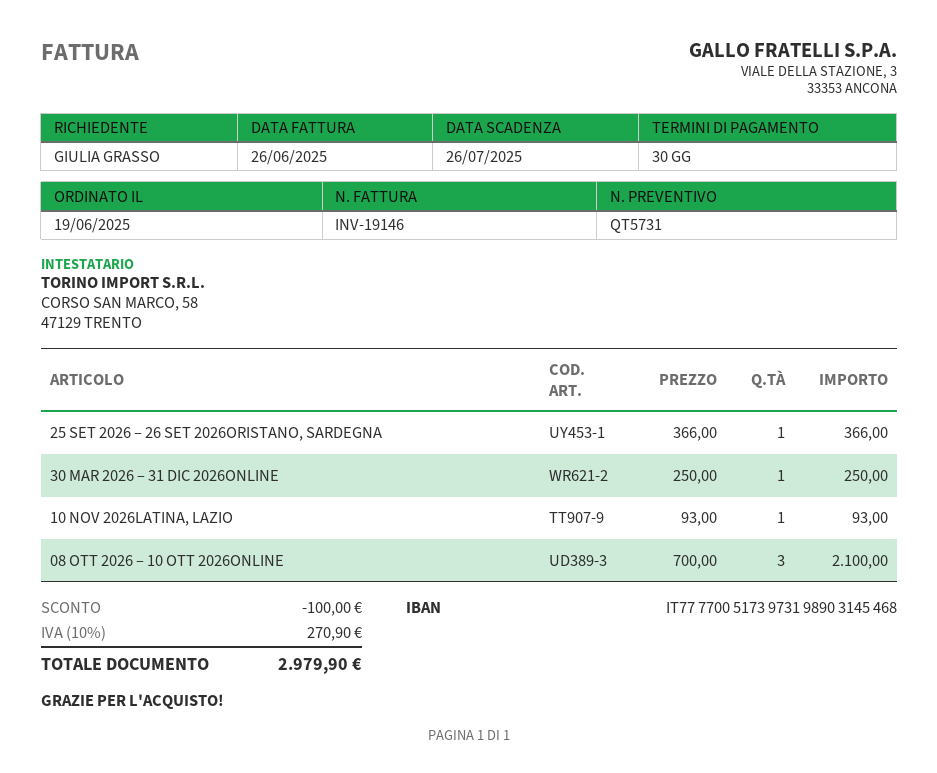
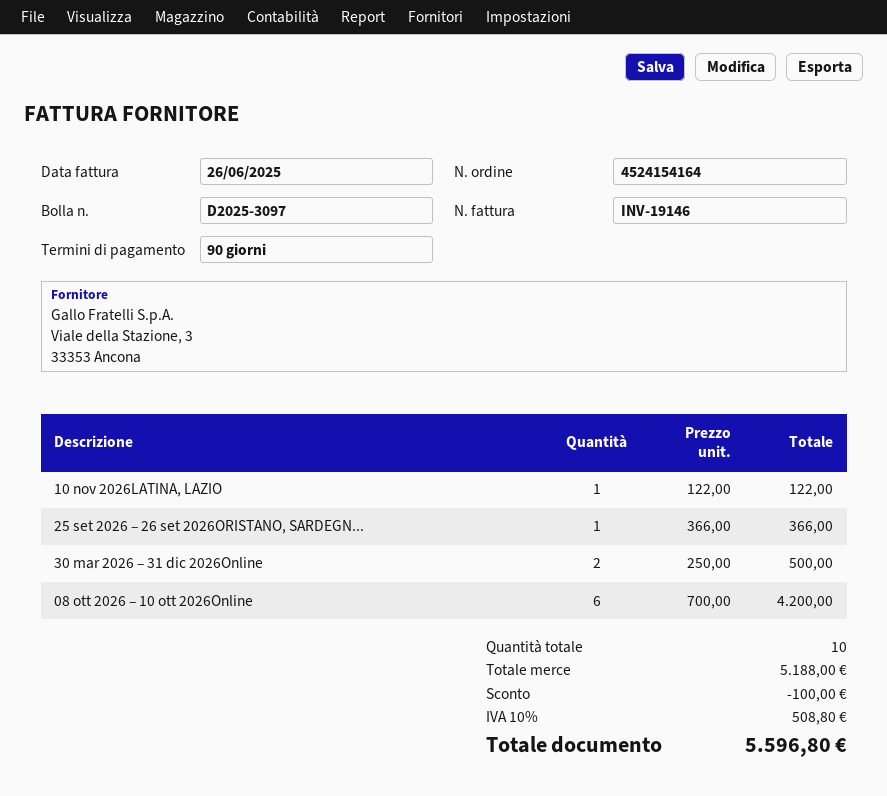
payment terms: 30 days -> 90 days
30 MAR 2026 – 31 DIC 2026ONLINE: 1 x 250.00 = 250.00 -> 2 x 250.00 = 500.00
10 NOV 2026LATINA, LAZIO: 1 x 93.00 = 93.00 -> 1 x 122.00 = 122.00
08 OTT 2026 – 10 OTT 2026ONLINE: 3 x 700.00 = 2100.00 -> 6 x 700.00 = 4200.00
tax: 10% = 270.90 -> 10% = 508.80
total: 2979.90 -> 5596.80

